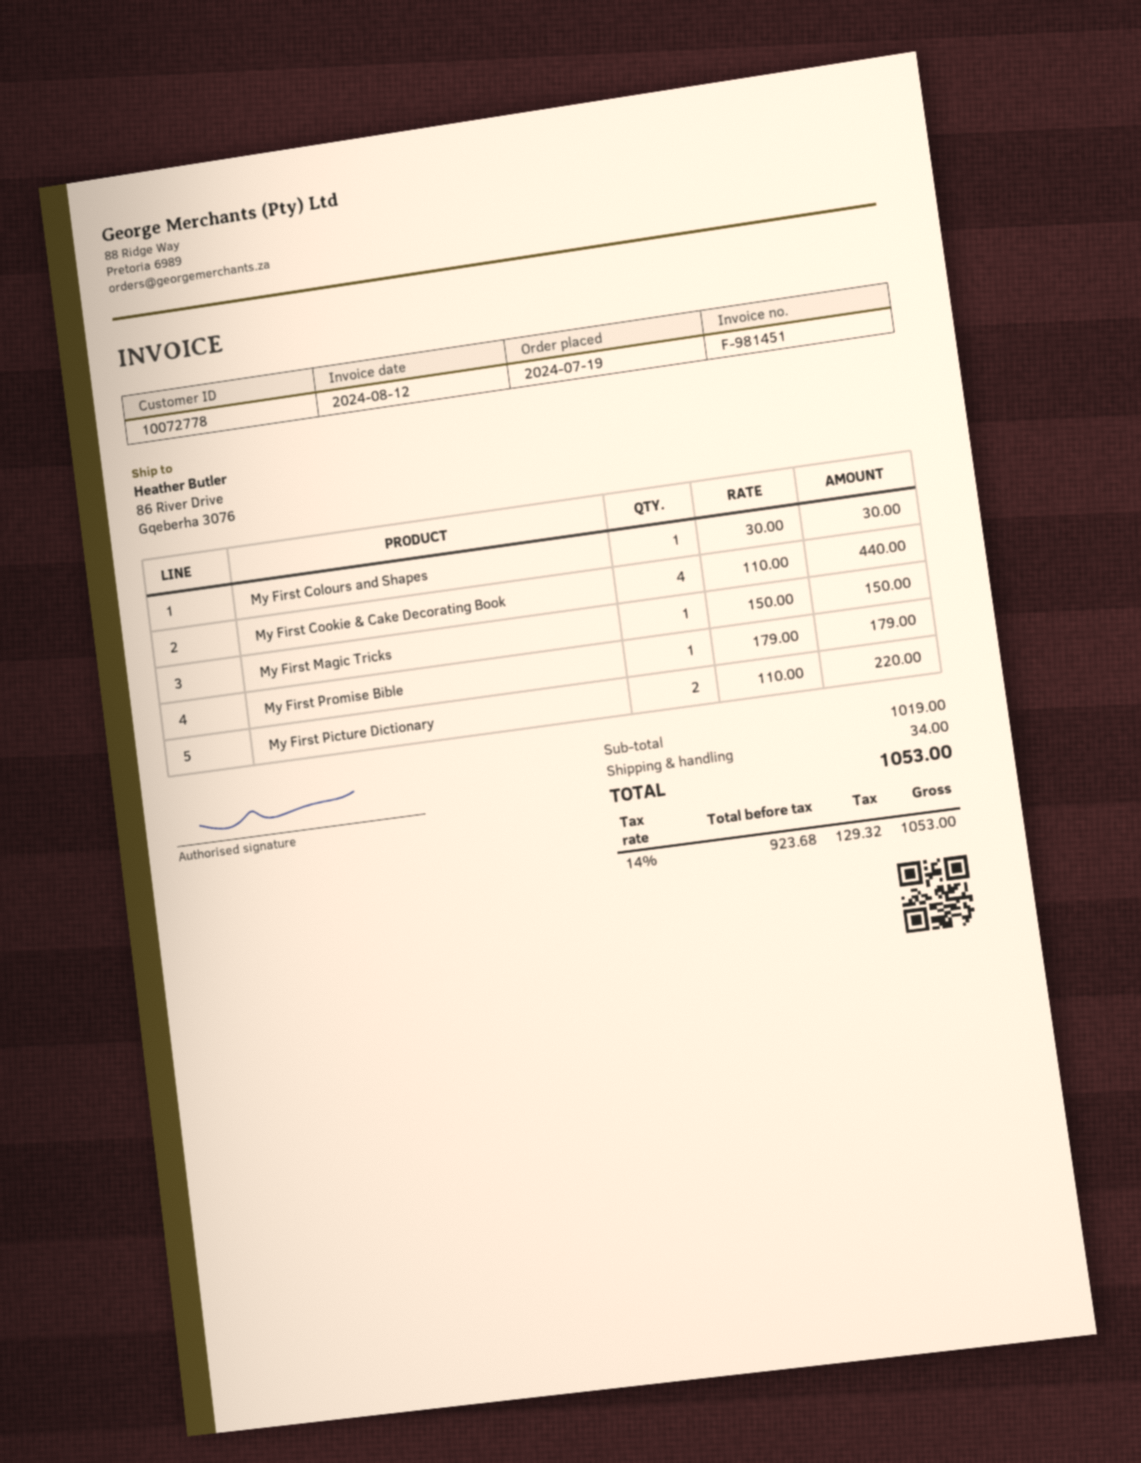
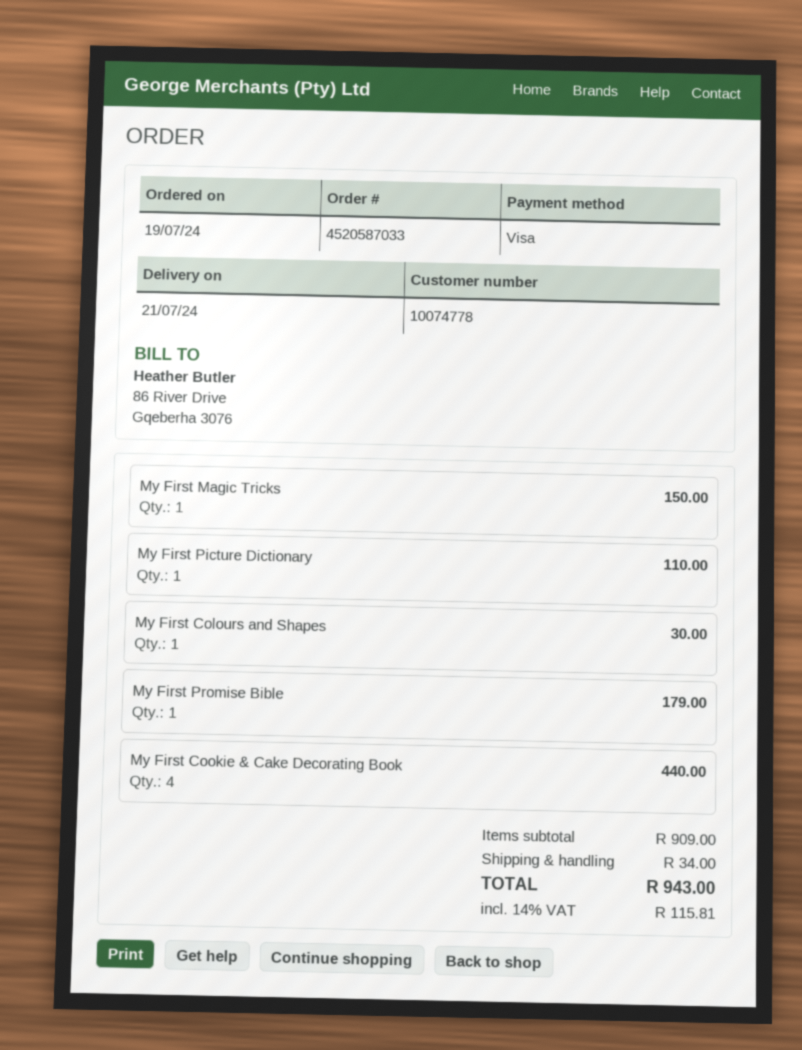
customer number: 10072778 -> 10074778
My First Picture Dictionary: 2 for 220.00 -> 1 for 110.00
subtotal: 1019.00 -> 909.00
tax: 14% = 129.32 -> 14% = 115.81
total: 1053.00 -> 943.00

